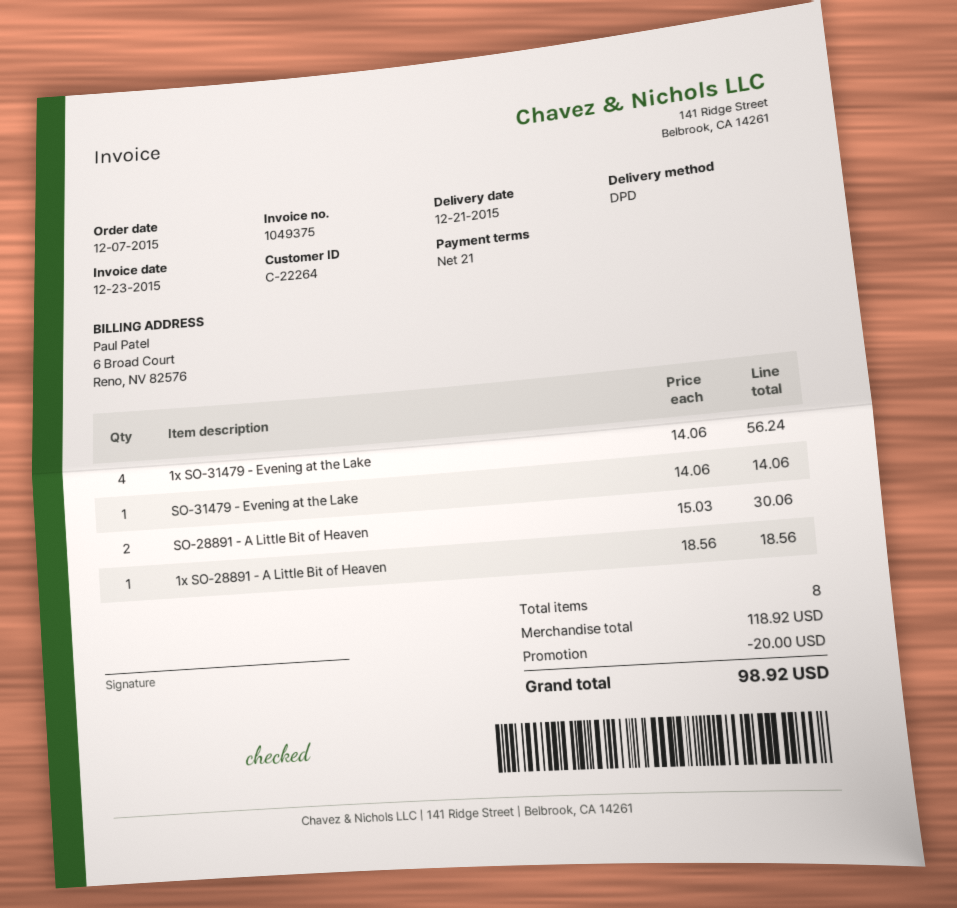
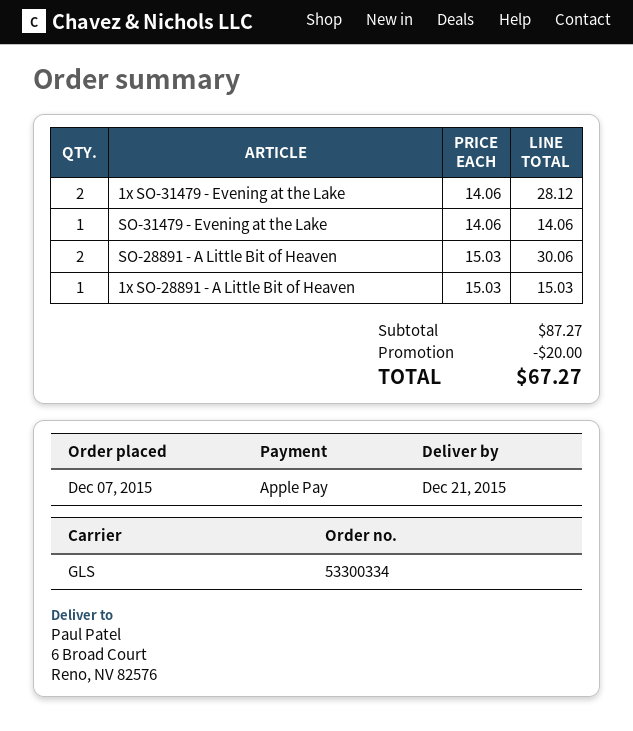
shipping method: DPD -> GLS
1x SO-31479 - Evening at the Lake: 4 x 14.06 = 56.24 -> 2 x 14.06 = 28.12
1x SO-28891 - A Little Bit of Heaven: 1 x 18.56 = 18.56 -> 1 x 15.03 = 15.03
subtotal: 118.92 -> 87.27
total: 98.92 -> 67.27

